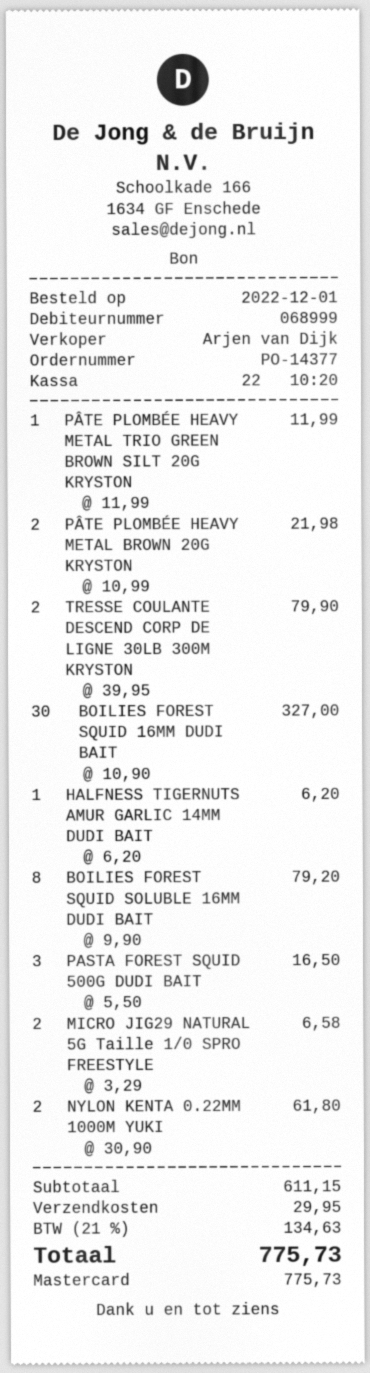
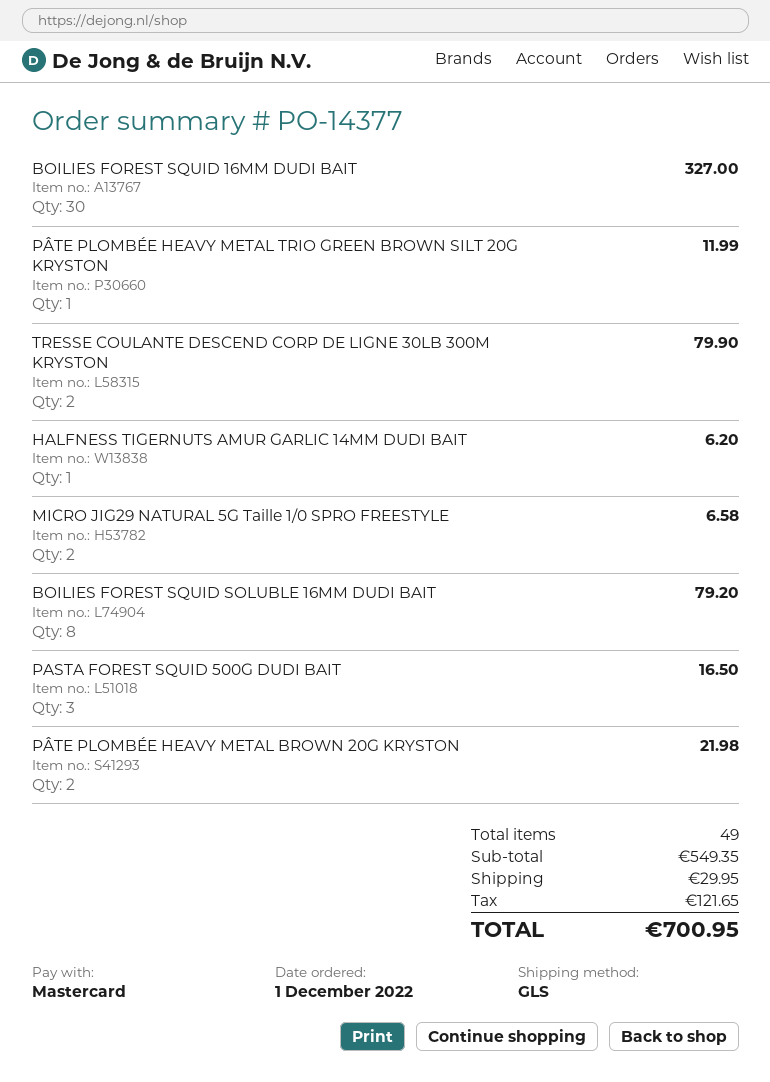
NYLON KENTA 0.22MM 1000M YUKI: 2 for 61.80 -> none
subtotal: 611.15 -> 549.35
tax: 134.63 -> 121.65
total: 775.73 -> 700.95

